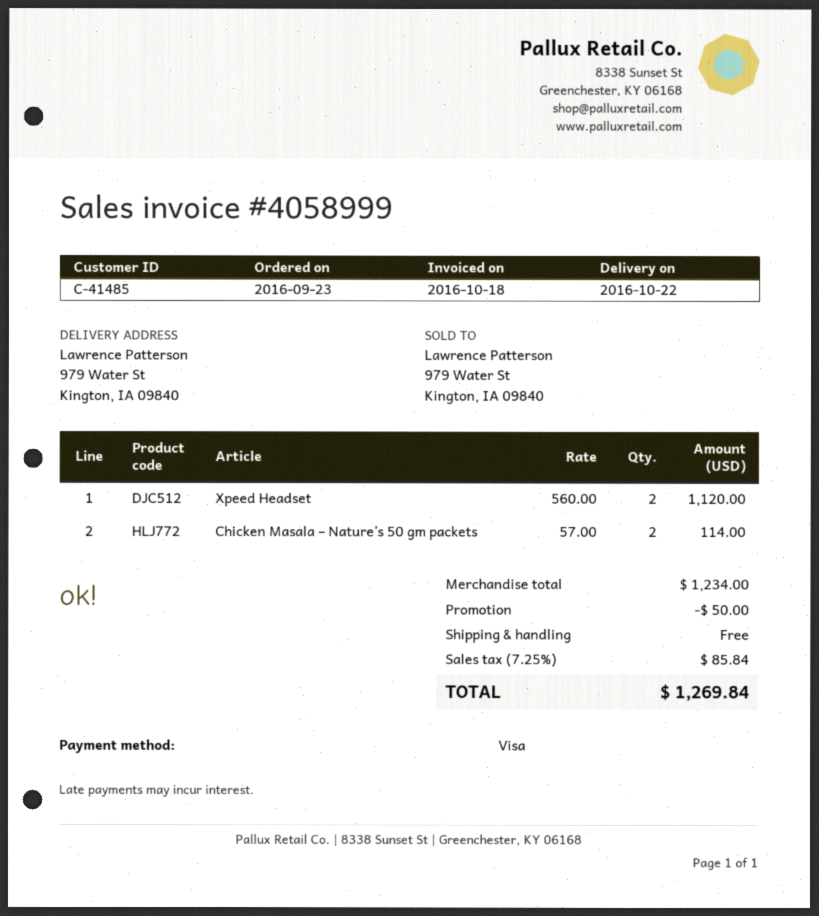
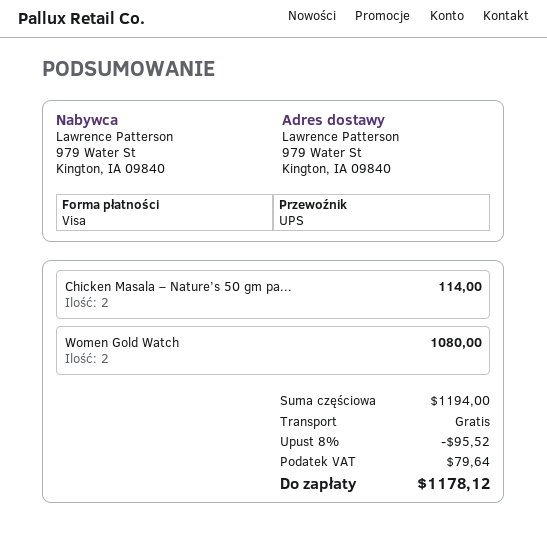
Xpeed Headset: 2 for 1120.00 -> none
Women Gold Watch: none -> 2 for 1080.00
subtotal: 1234.00 -> 1194.00
discount: 50.00 -> 95.52
tax: 85.84 -> 79.64
total: 1269.84 -> 1178.12

